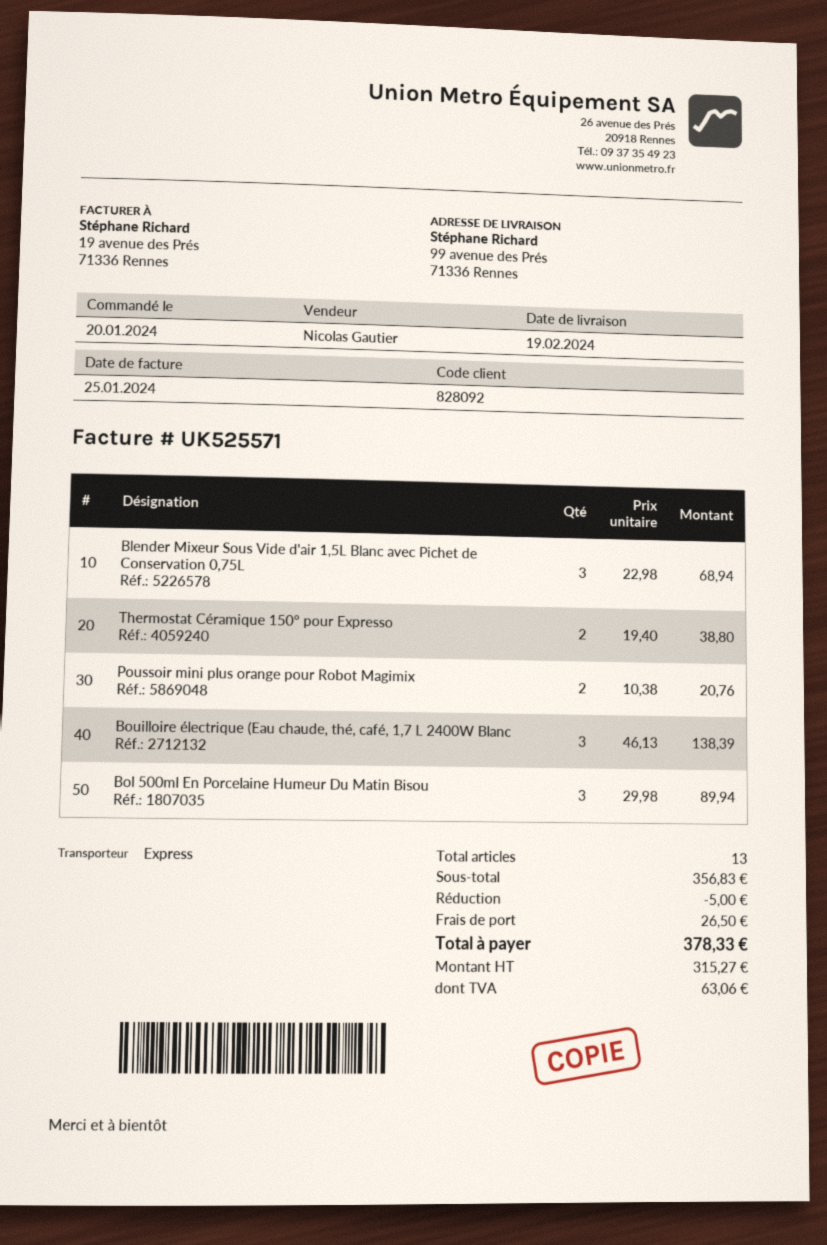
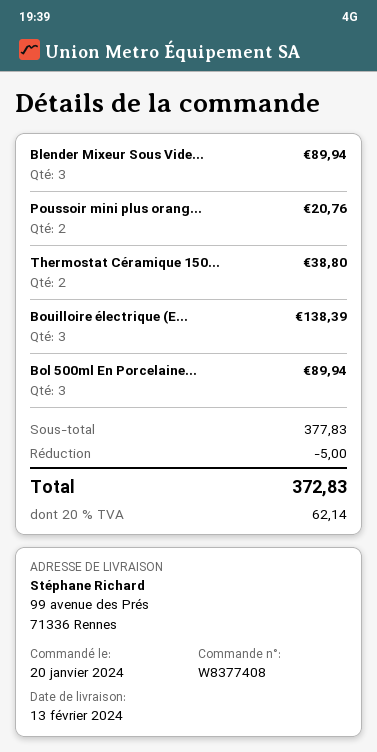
delivery date: 2024-02-19 -> 2024-02-13
Blender Mixeur Sous Vide d'air 1,5L Blanc avec Pichet de Conservation 0,75L: 3 for 68.94 -> 3 for 89.94
subtotal: 356.83 -> 377.83
shipping: 26.50 -> none
tax: 63.06 -> 62.14
total: 378.33 -> 372.83

